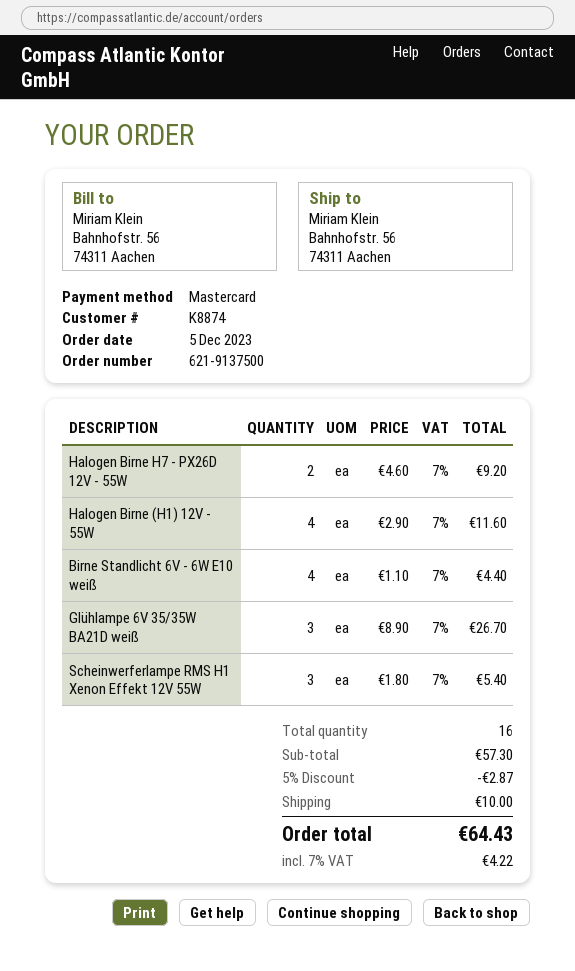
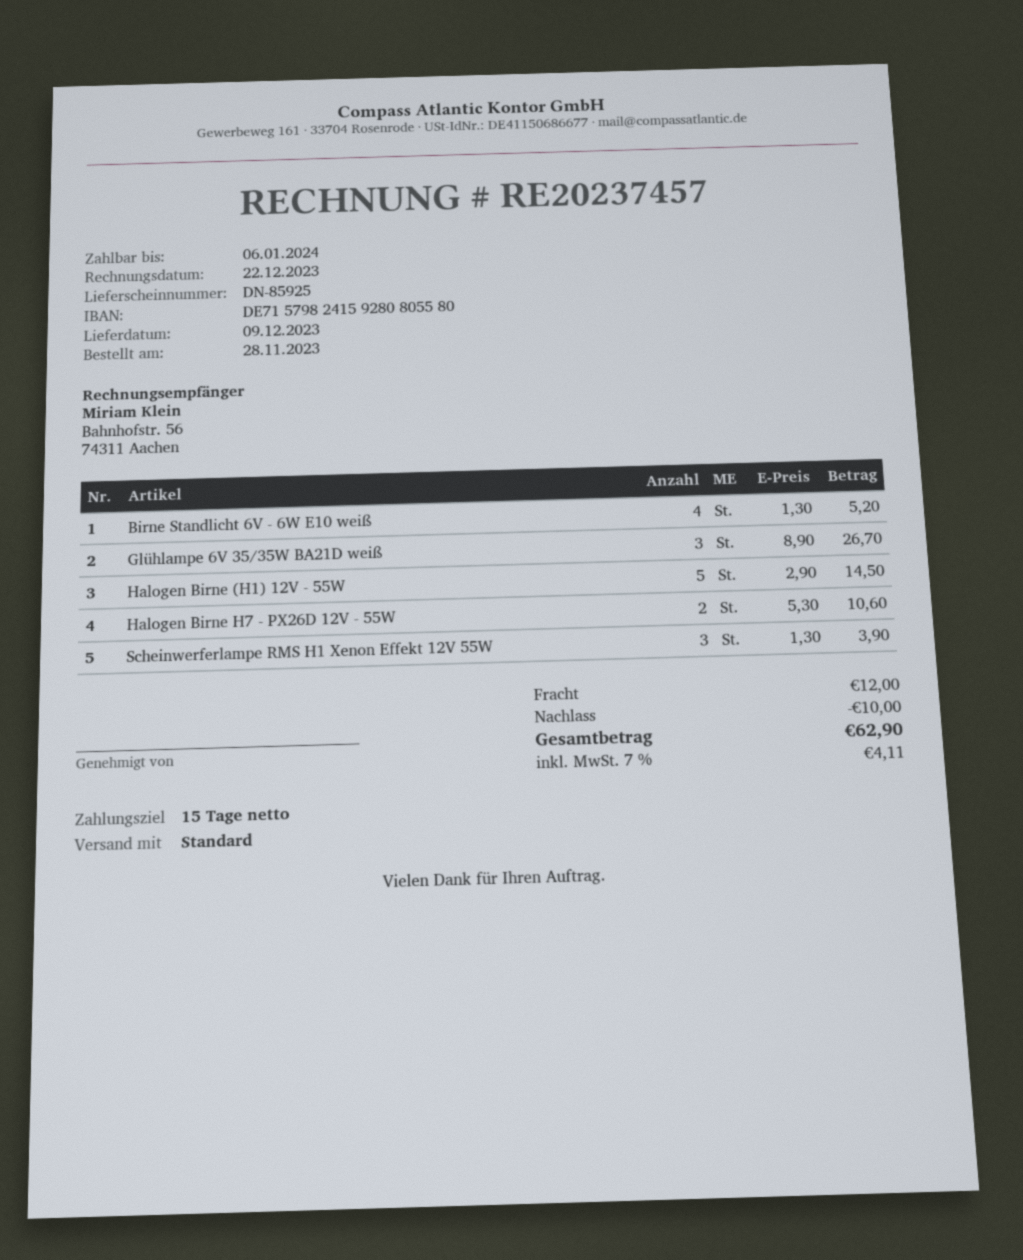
order date: 2023-12-05 -> 2023-11-28
Halogen Birne H7 - PX26D 12V - 55W: 2 x 4.60 = 9.20 -> 2 x 5.30 = 10.60
Halogen Birne (H1) 12V - 55W: 4 x 2.90 = 11.60 -> 5 x 2.90 = 14.50
Birne Standlicht 6V - 6W E10 weiß: 4 x 1.10 = 4.40 -> 4 x 1.30 = 5.20
Scheinwerferlampe RMS H1 Xenon Effekt 12V 55W: 3 x 1.80 = 5.40 -> 3 x 1.30 = 3.90
discount: 2.87 -> 10.00
shipping: 10.00 -> 12.00
tax: 7% = 4.22 -> 7% = 4.11
total: 64.43 -> 62.90

